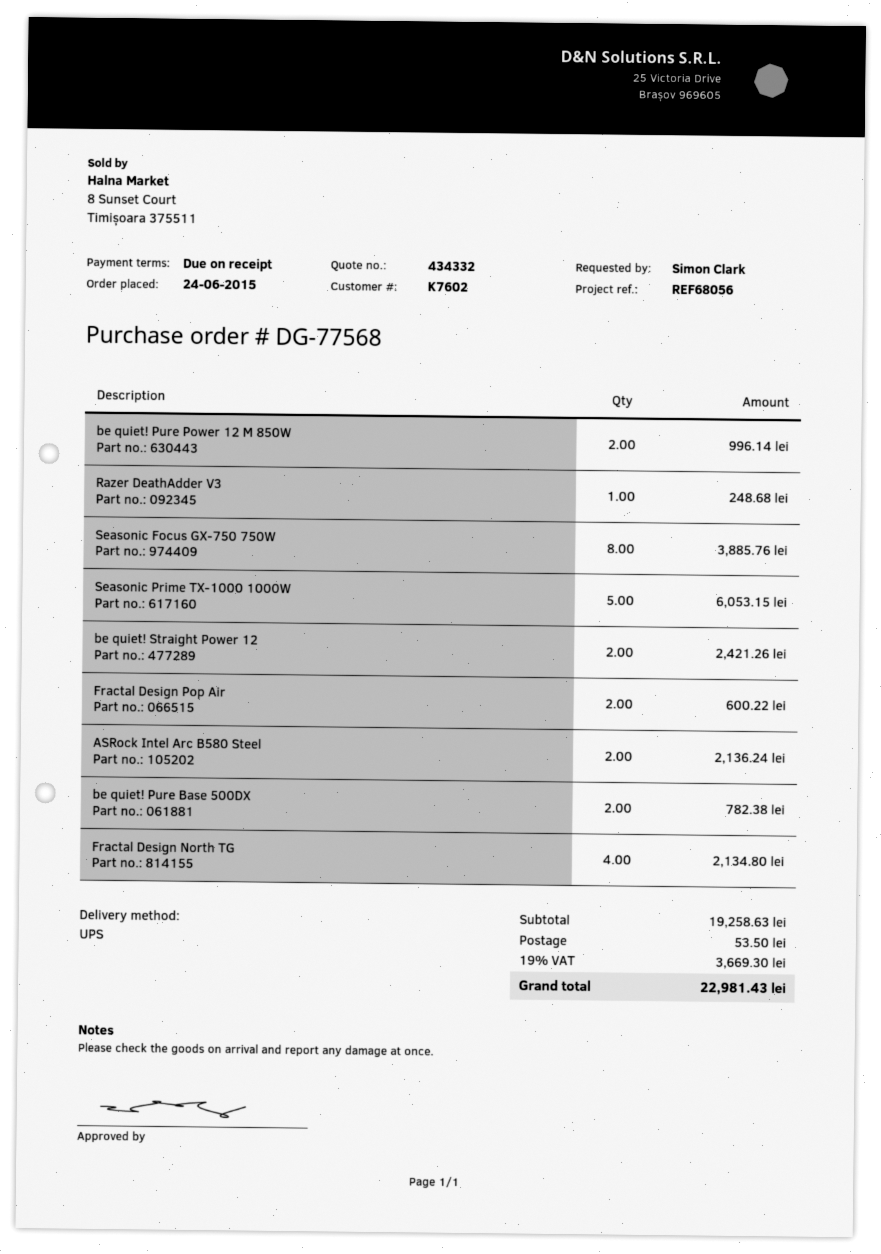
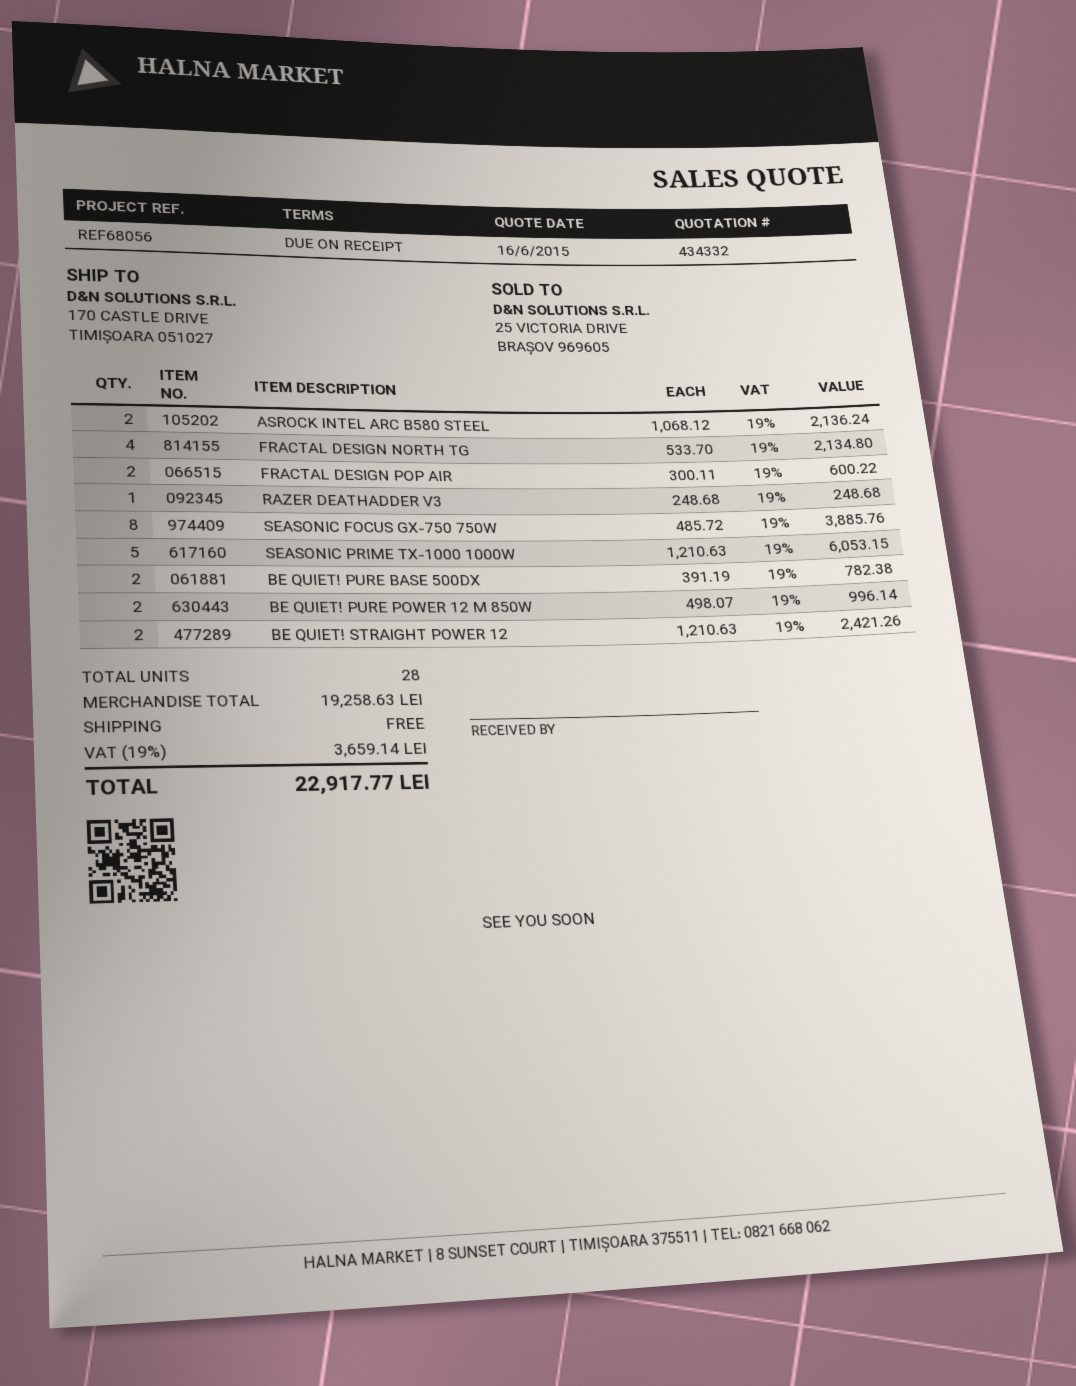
shipping: 53.50 -> 0.00
tax: 19% = 3669.30 -> 19% = 3659.14
total: 22981.43 -> 22917.77

